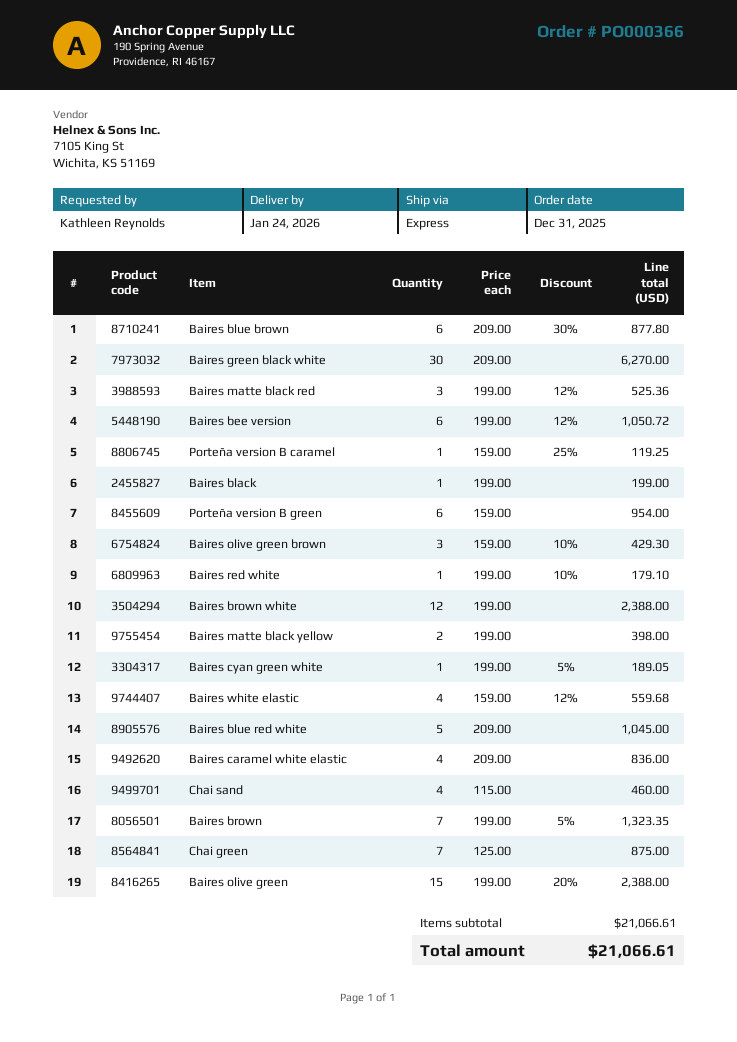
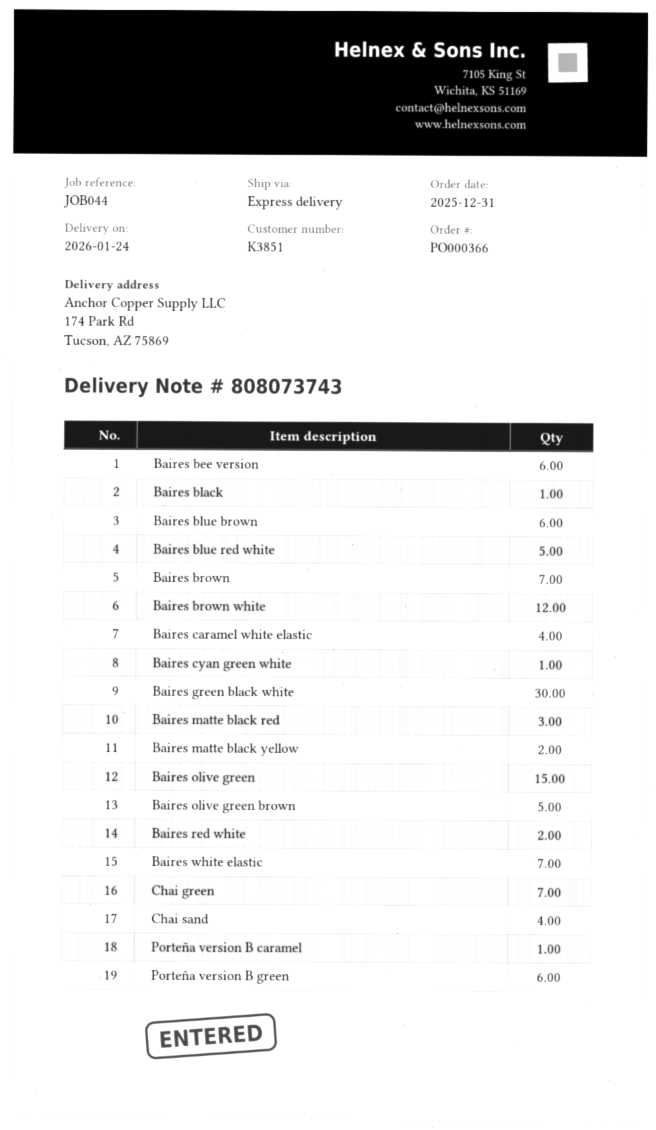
Baires olive green brown: 3 -> 5
Baires red white: 1 -> 2
Baires white elastic: 4 -> 7

